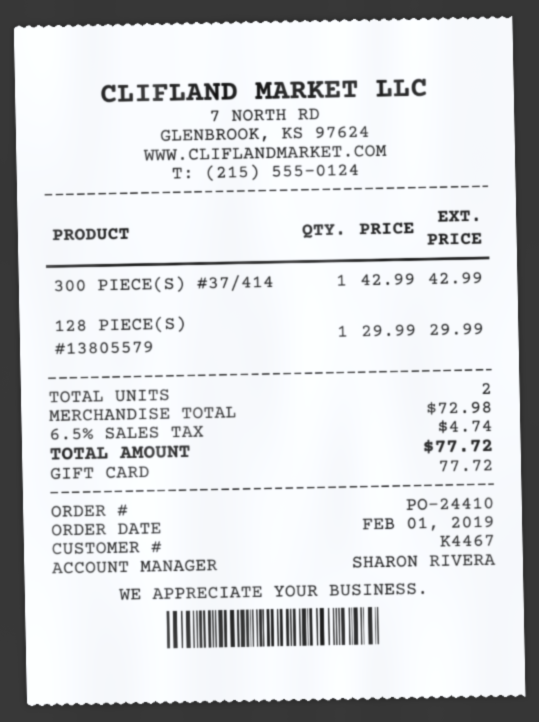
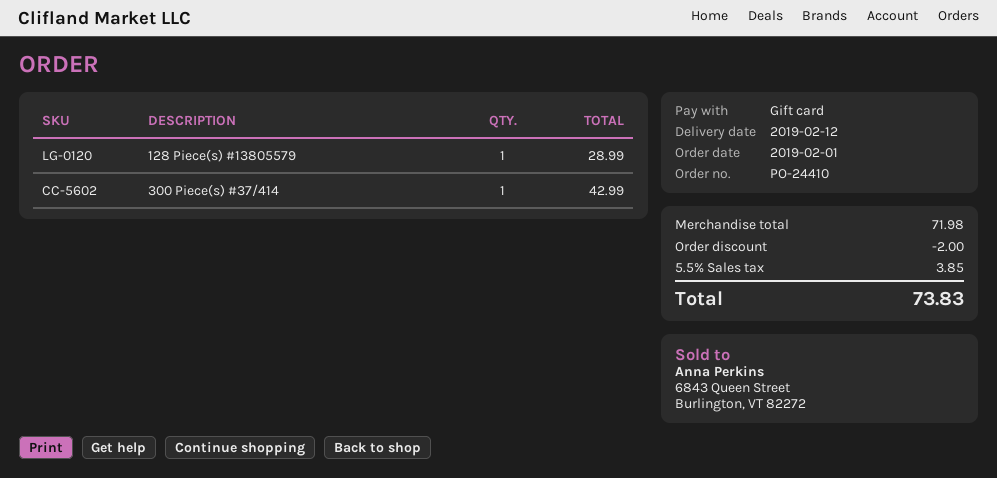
128 PIECE(S) #13805579: 1 for 29.99 -> 1 for 28.99
subtotal: 72.98 -> 71.98
discount: none -> 2.00
tax: 6.5% = 4.74 -> 5.5% = 3.85
total: 77.72 -> 73.83

